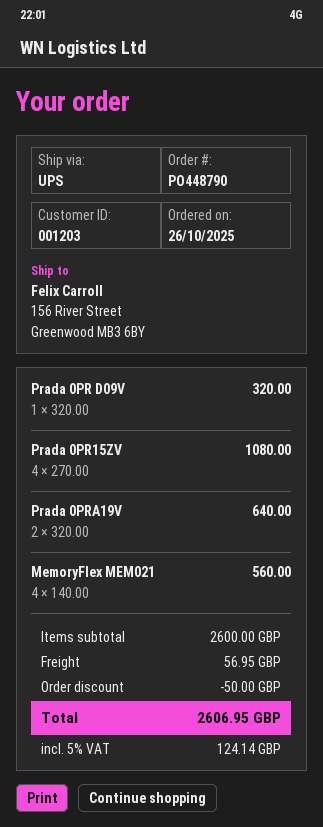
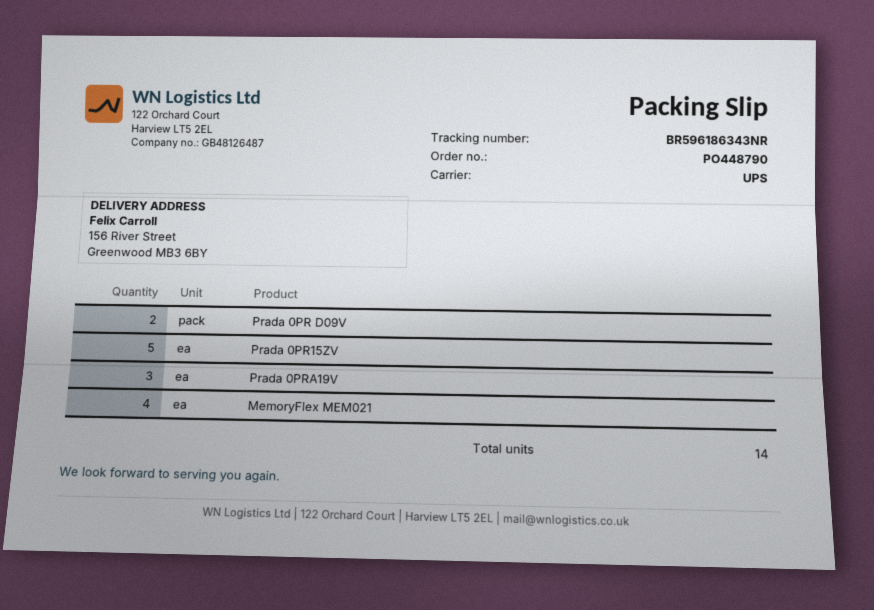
Prada 0PR D09V: 1 -> 2
Prada 0PR15ZV: 4 -> 5
Prada 0PRA19V: 2 -> 3

